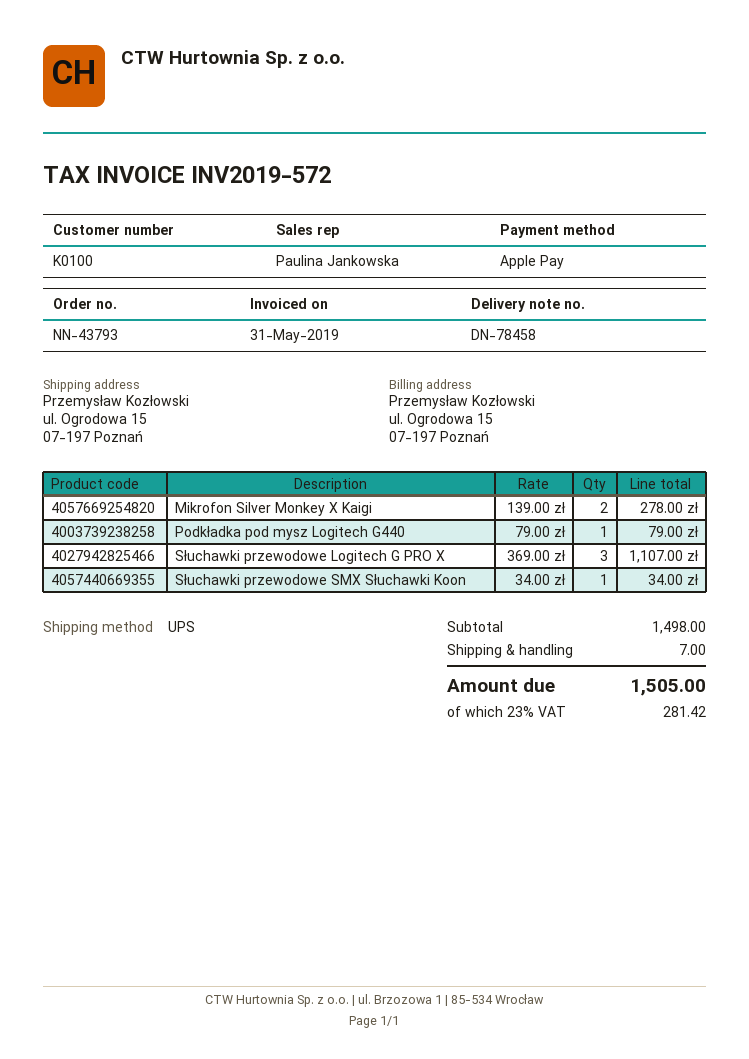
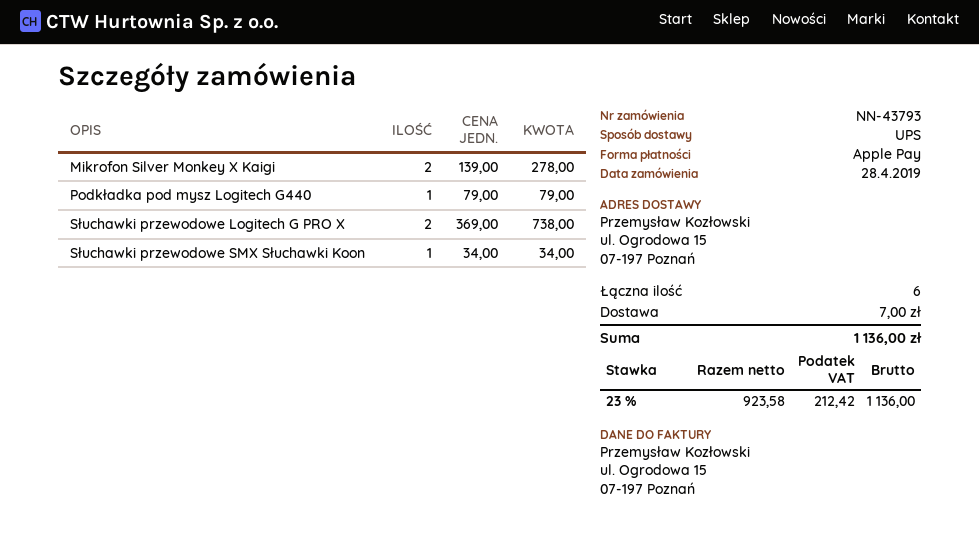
Słuchawki przewodowe Logitech G PRO X: 3 x 369.00 = 1107.00 -> 2 x 369.00 = 738.00
tax: 23% = 281.42 -> 23% = 212.42
total: 1505.00 -> 1136.00

